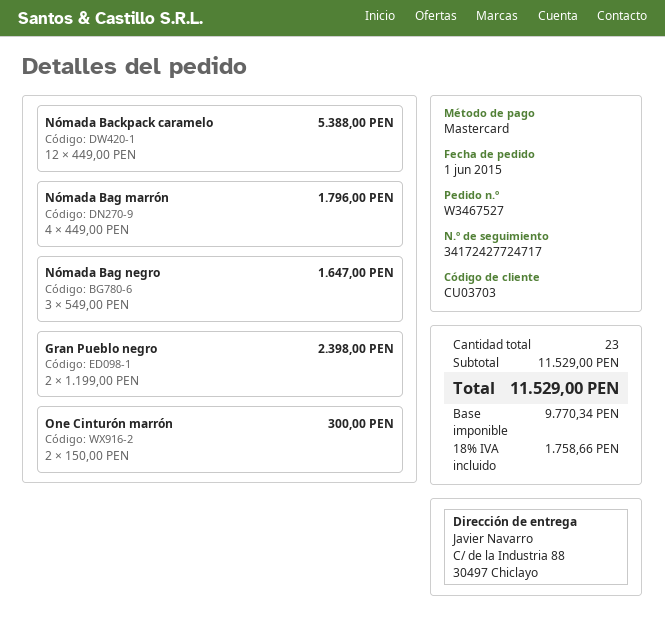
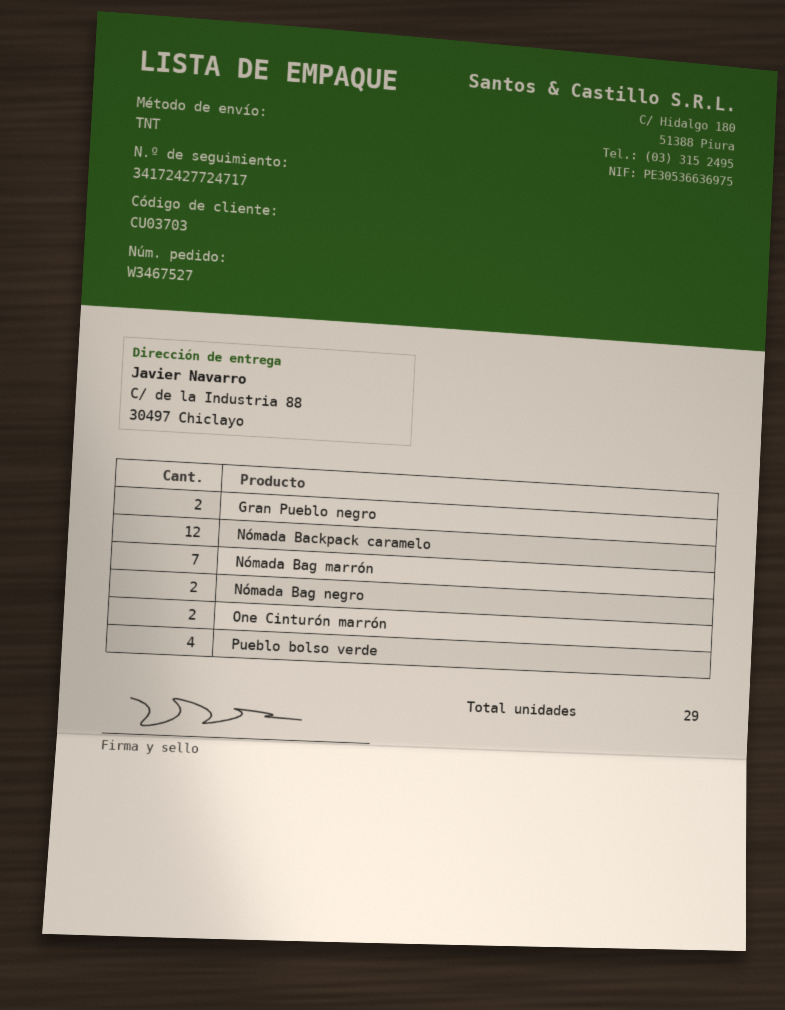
Nómada Bag marrón: 4 -> 7
Nómada Bag negro: 3 -> 2
Pueblo bolso verde: none -> 4
total quantity: 23 -> 29

